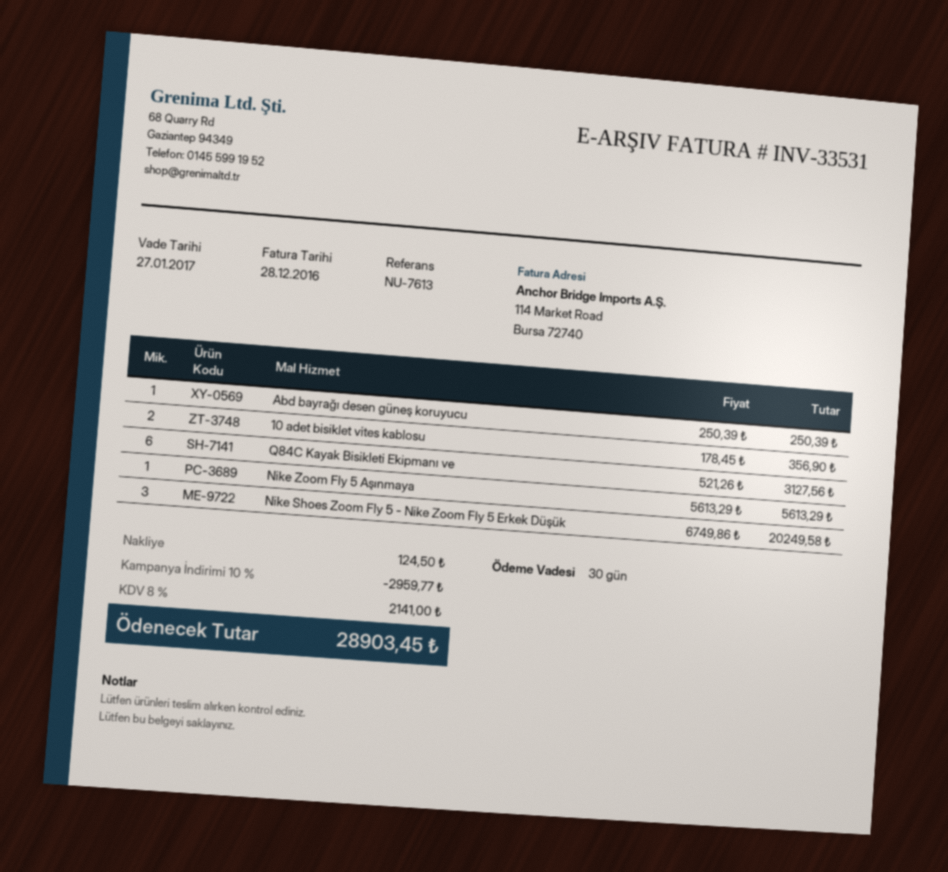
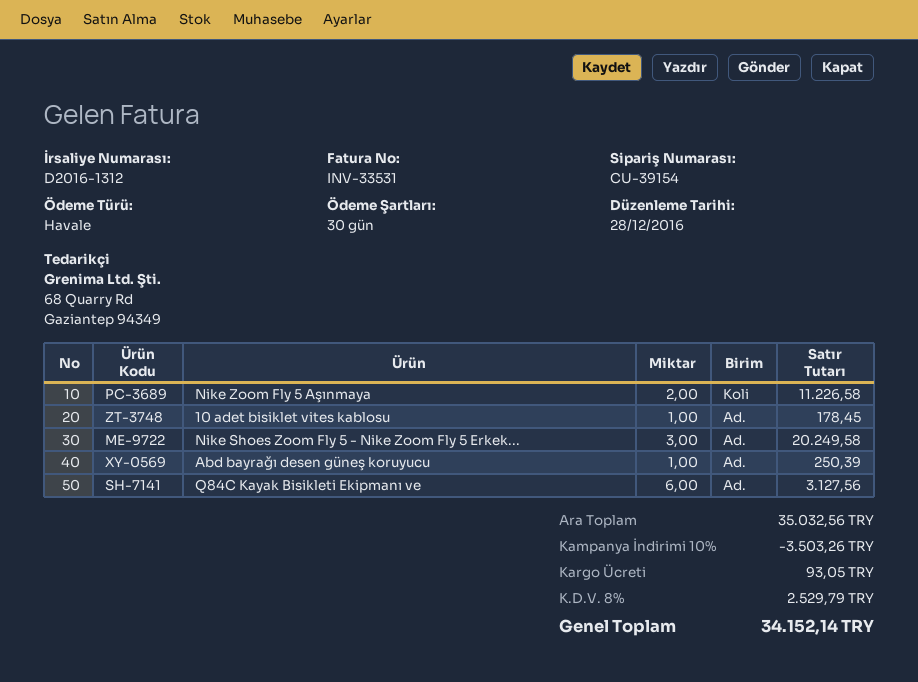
10 adet bisiklet vites kablosu: 2 for 356.90 -> 1 for 178.45
Nike Zoom Fly 5 Aşınmaya: 1 for 5613.29 -> 2 for 11226.58
discount: 10% = 2959.77 -> 10% = 3503.26
shipping: 124.50 -> 93.05
tax: 8% = 2141.00 -> 8% = 2529.79
total: 28903.45 -> 34152.14

